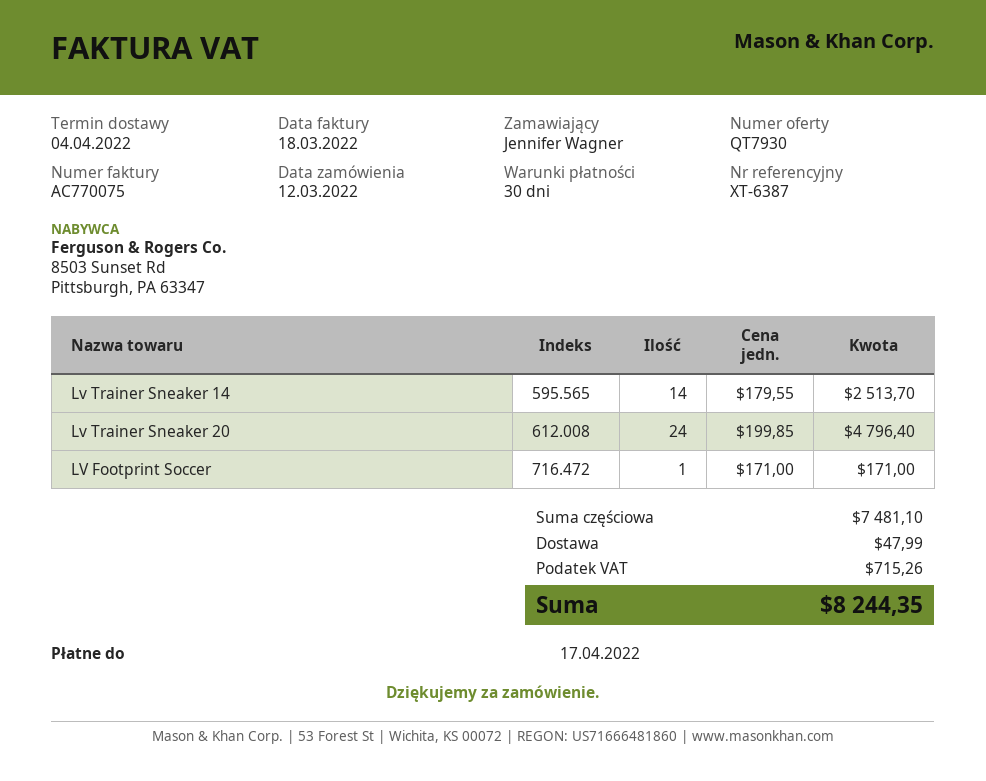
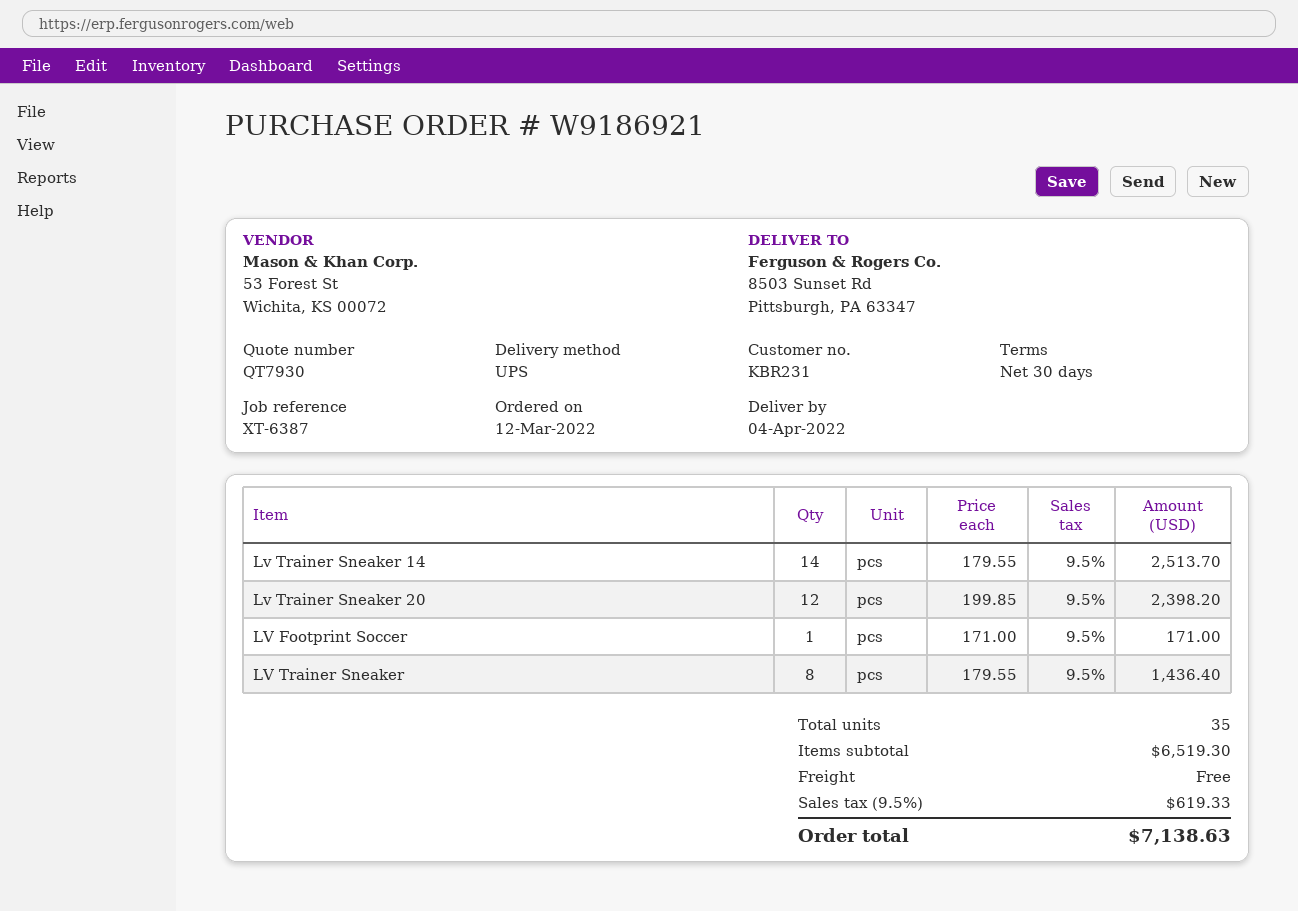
Lv Trainer Sneaker 20: 24 x 199.85 = 4796.40 -> 12 x 199.85 = 2398.20
LV Trainer Sneaker: none -> 8 x 179.55 = 1436.40
subtotal: 7481.10 -> 6519.30
shipping: 47.99 -> 0.00
tax: 715.26 -> 619.33
total: 8244.35 -> 7138.63

